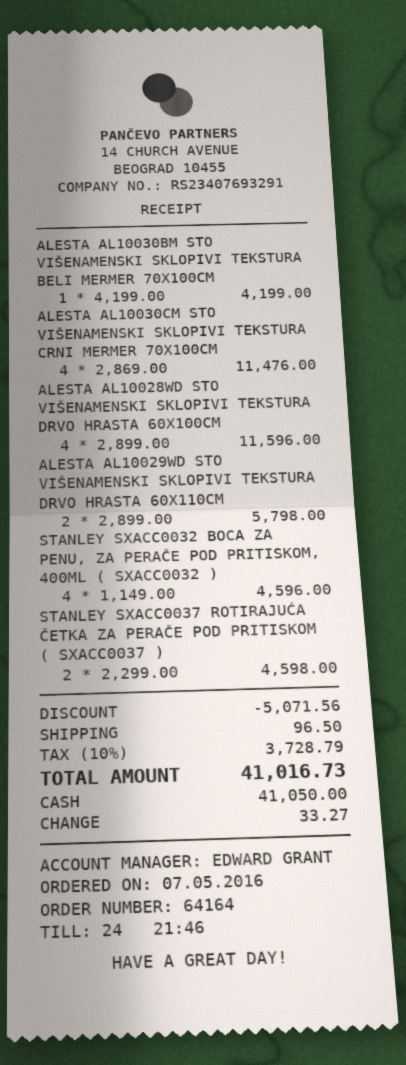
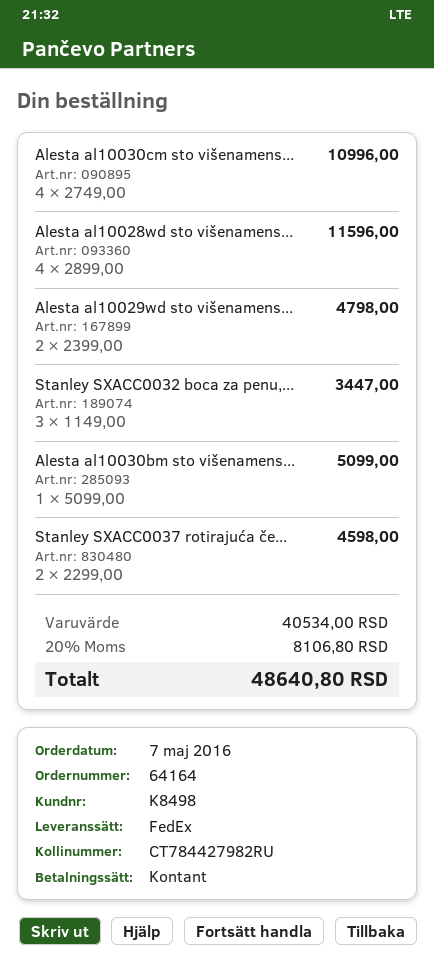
ALESTA AL10030BM STO VIŠENAMENSKI SKLOPIVI TEKSTURA BELI MERMER 70X100CM: 1 x 4199.00 = 4199.00 -> 1 x 5099.00 = 5099.00
ALESTA AL10030CM STO VIŠENAMENSKI SKLOPIVI TEKSTURA CRNI MERMER 70X100CM: 4 x 2869.00 = 11476.00 -> 4 x 2749.00 = 10996.00
ALESTA AL10029WD STO VIŠENAMENSKI SKLOPIVI TEKSTURA DRVO HRASTA 60X110CM: 2 x 2899.00 = 5798.00 -> 2 x 2399.00 = 4798.00
STANLEY SXACC0032 BOCA ZA PENU, ZA PERAČE POD PRITISKOM, 400ML ( SXACC0032 ): 4 x 1149.00 = 4596.00 -> 3 x 1149.00 = 3447.00
discount: 5071.56 -> none
shipping: 96.50 -> none
tax: 10% = 3728.79 -> 20% = 8106.80
total: 41016.73 -> 48640.80

